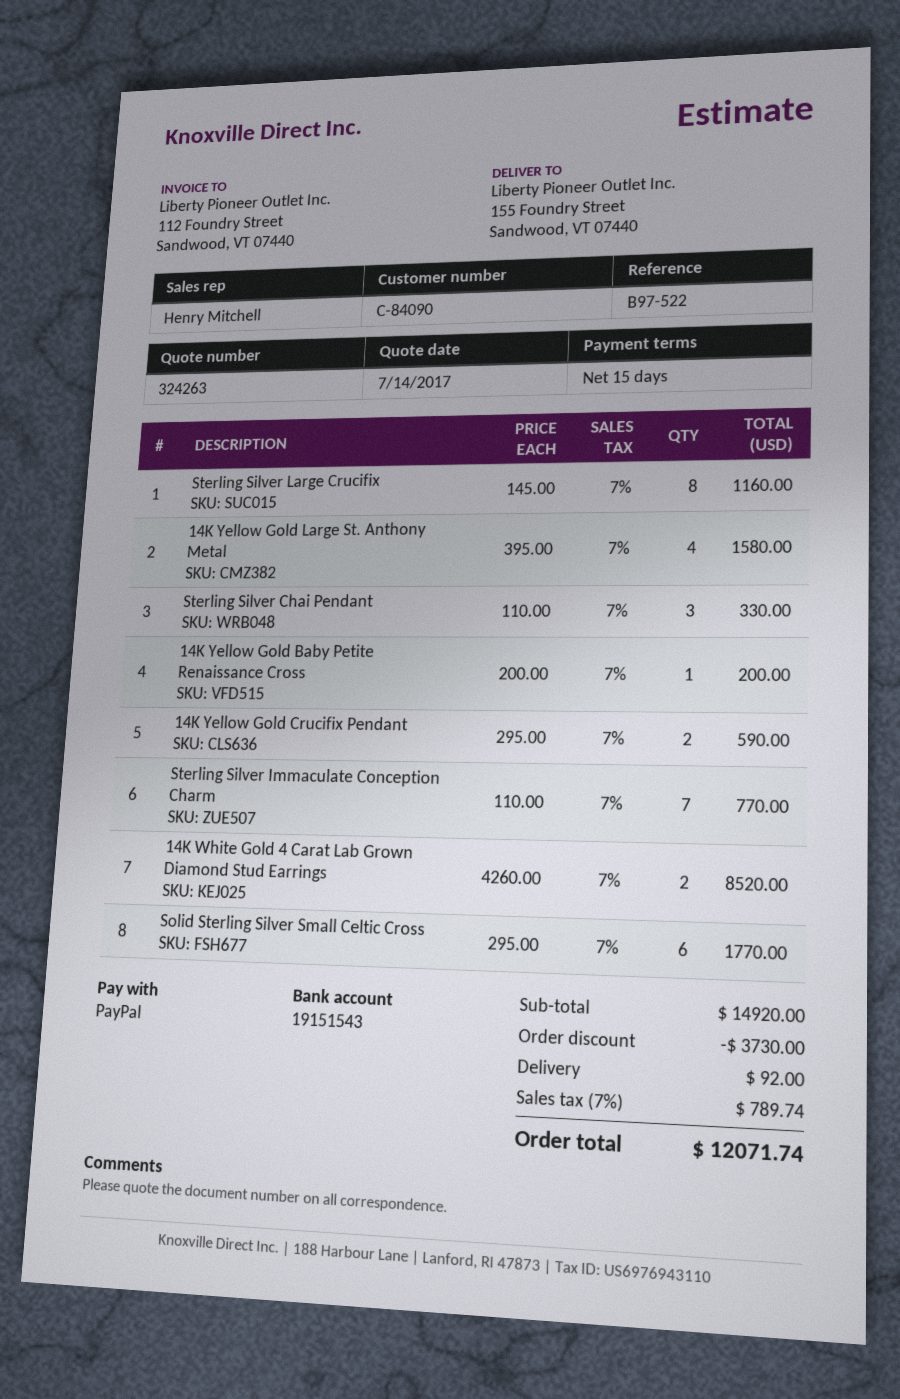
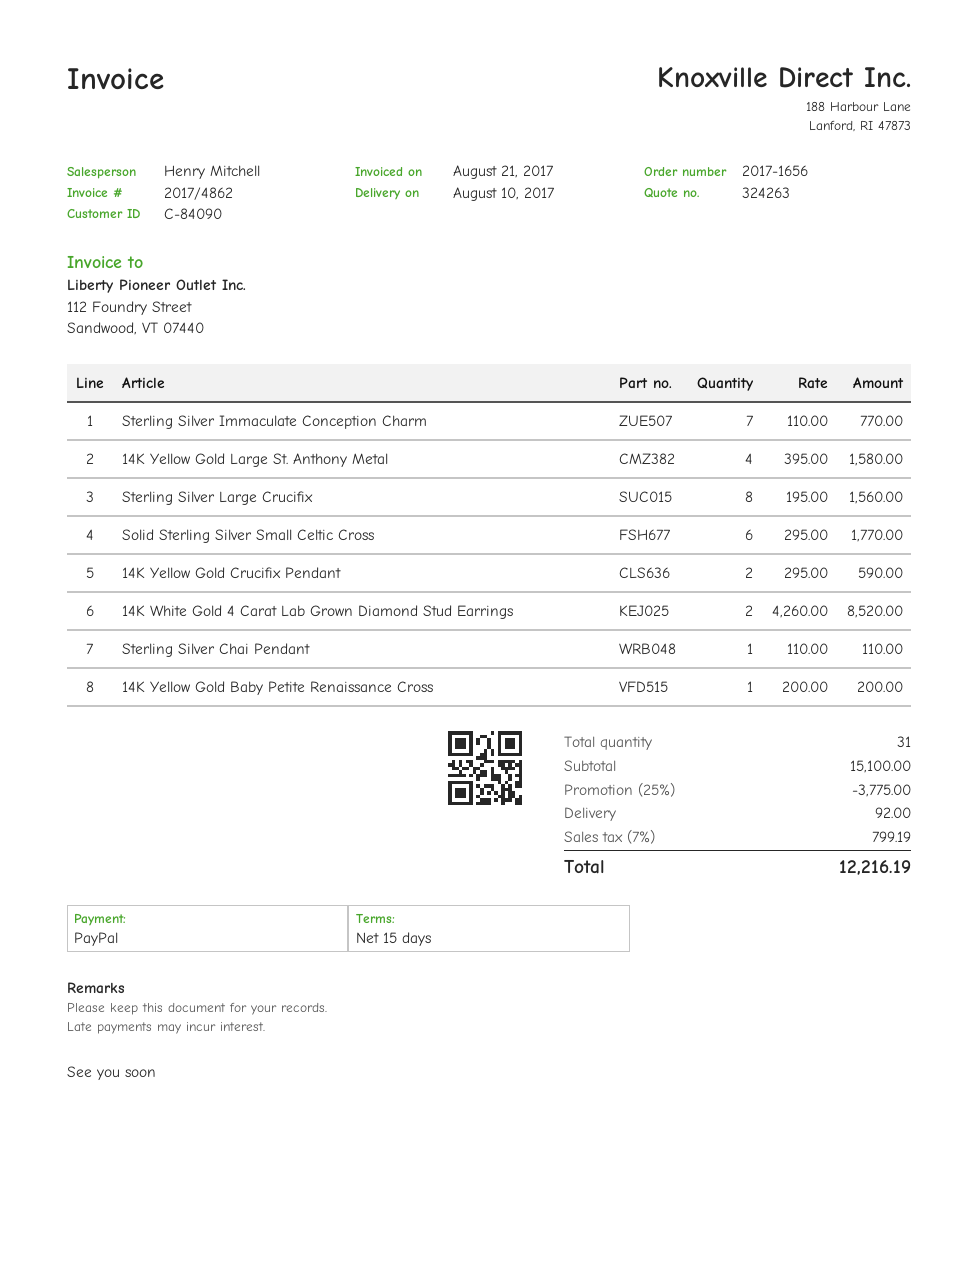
Sterling Silver Large Crucifix: 8 x 145.00 = 1160.00 -> 8 x 195.00 = 1560.00
Sterling Silver Chai Pendant: 3 x 110.00 = 330.00 -> 1 x 110.00 = 110.00
subtotal: 14920.00 -> 15100.00
discount: 3730.00 -> 3775.00
tax: 7% = 789.74 -> 7% = 799.19
total: 12071.74 -> 12216.19

